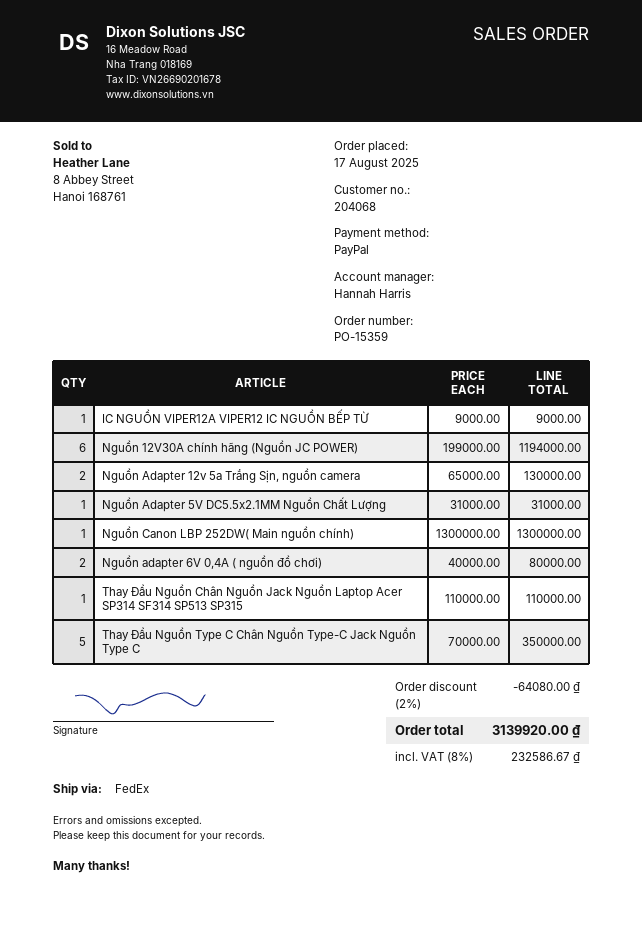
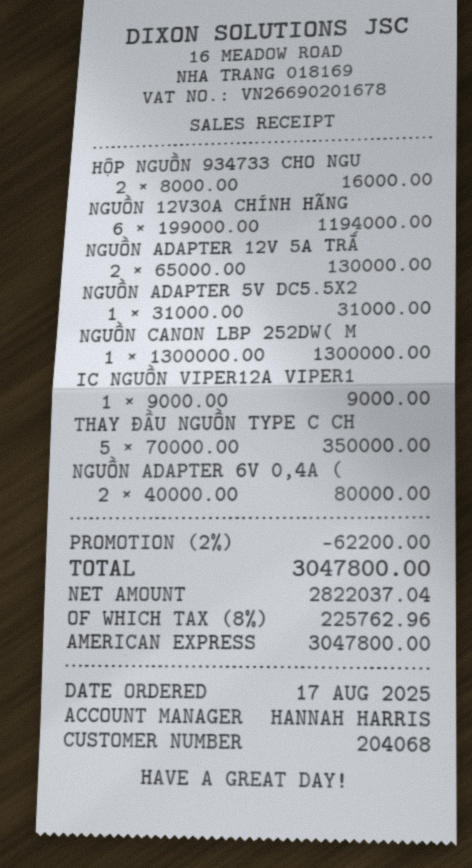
payment method: PayPal -> American Express
Thay Đầu Nguồn Chân Nguồn Jack Nguồn Laptop Acer SP314 SF314 SP513 SP315: 1 x 110000.00 = 110000.00 -> none
HỘP NGUỒN 934733 CHO NGU: none -> 2 x 8000.00 = 16000.00
discount: 2% = 64080.00 -> 2% = 62200.00
tax: 8% = 232586.67 -> 8% = 225762.96
total: 3139920.00 -> 3047800.00

